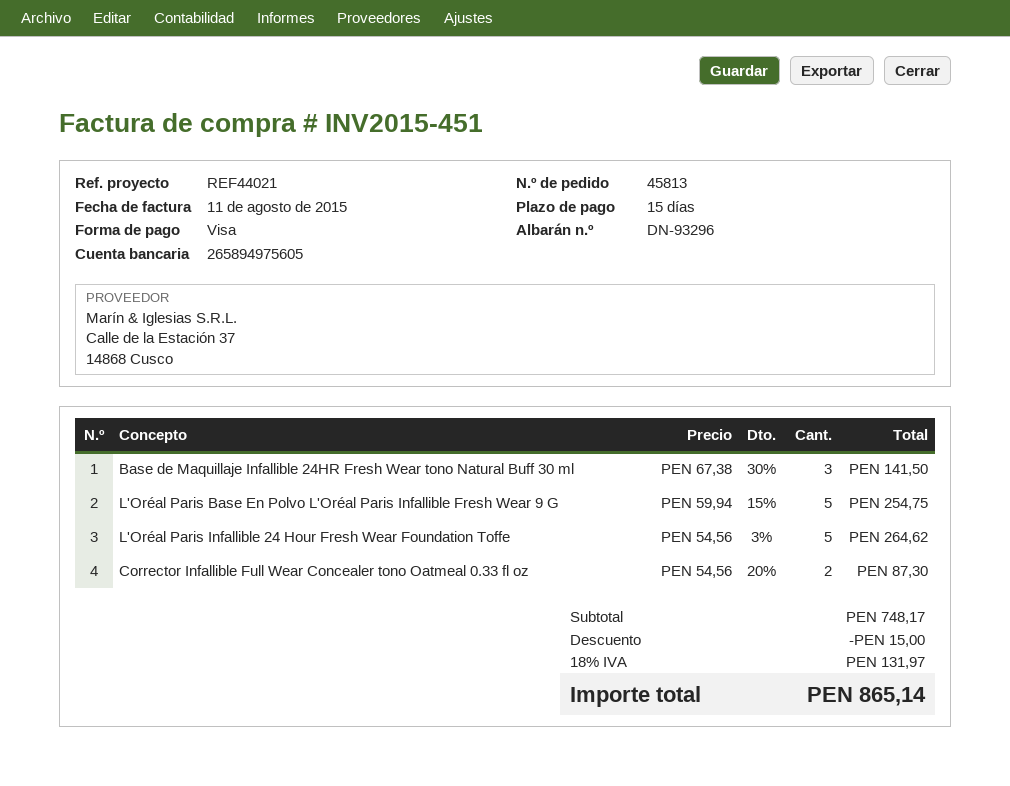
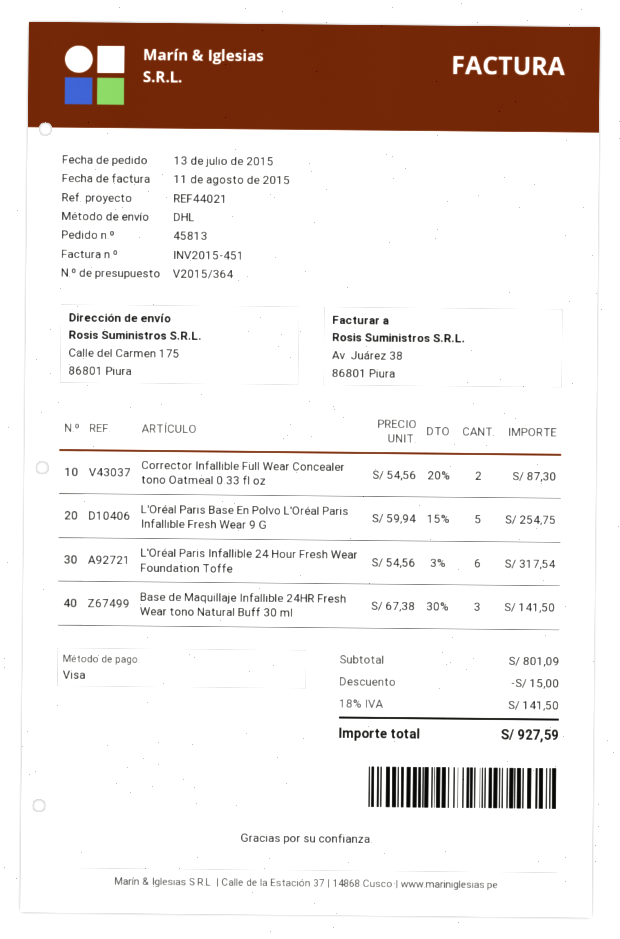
L'Oréal Paris Infallible 24 Hour Fresh Wear Foundation Toffe: 5 x 54.56 - 3% = 264.62 -> 6 x 54.56 - 3% = 317.54
subtotal: 748.17 -> 801.09
tax: 18% = 131.97 -> 18% = 141.50
total: 865.14 -> 927.59

